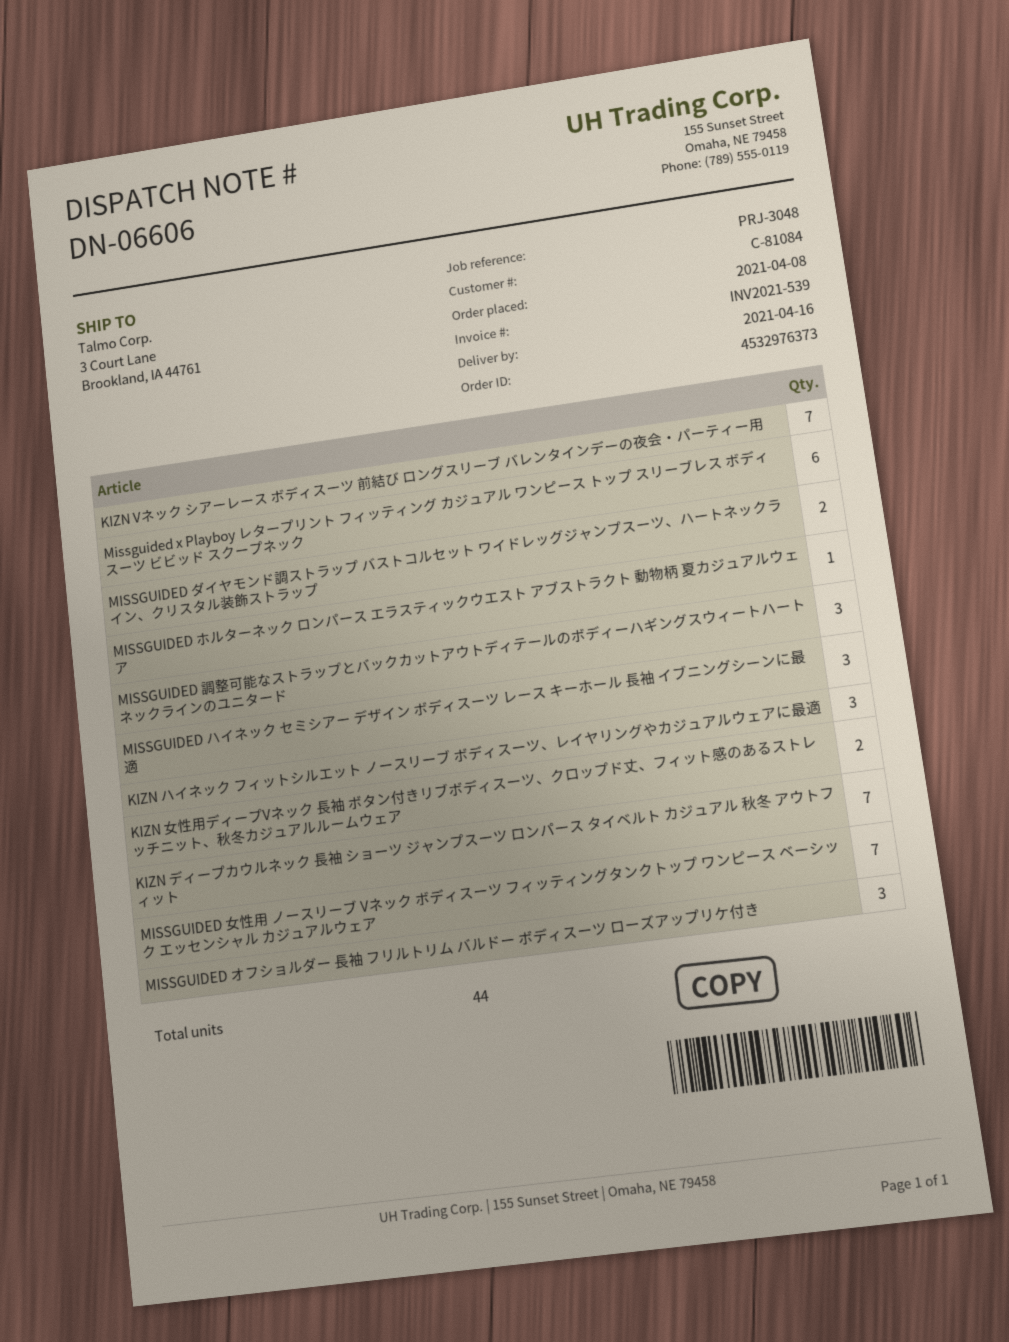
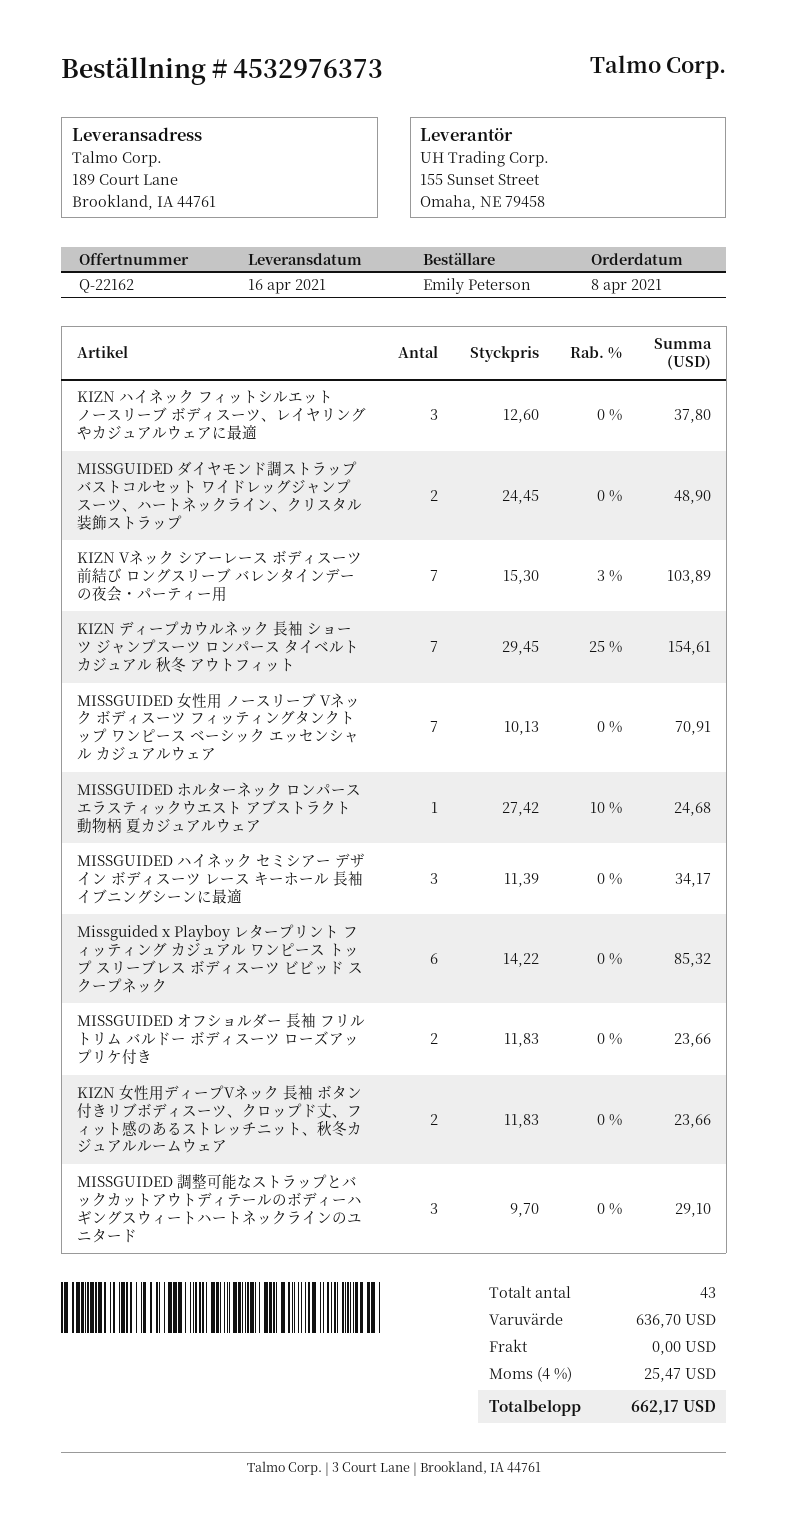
ship to: 3 Court Lane, Brookland, IA 44761 -> 189 Court Lane, Brookland, IA 44761
MISSGUIDED オフショルダー 長袖 フリルトリム バルドー ボディスーツ ローズアップリケ付き: 3 -> 2
total quantity: 44 -> 43

